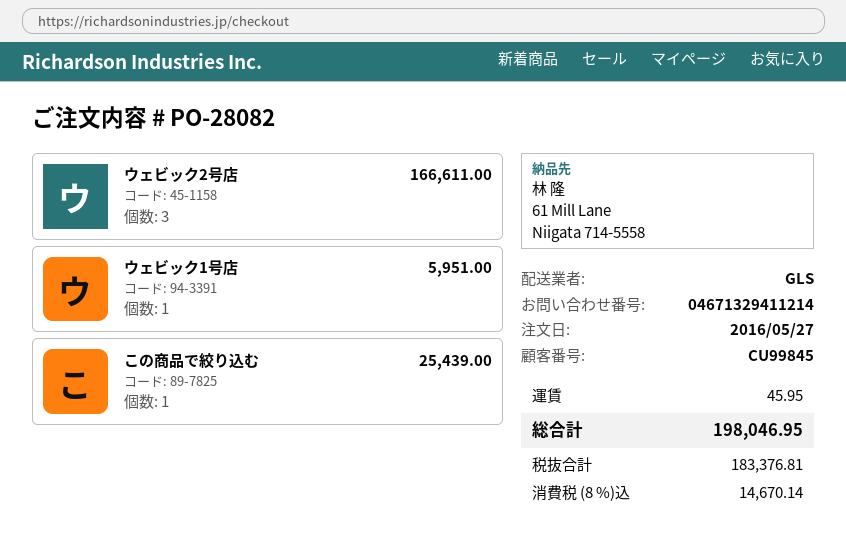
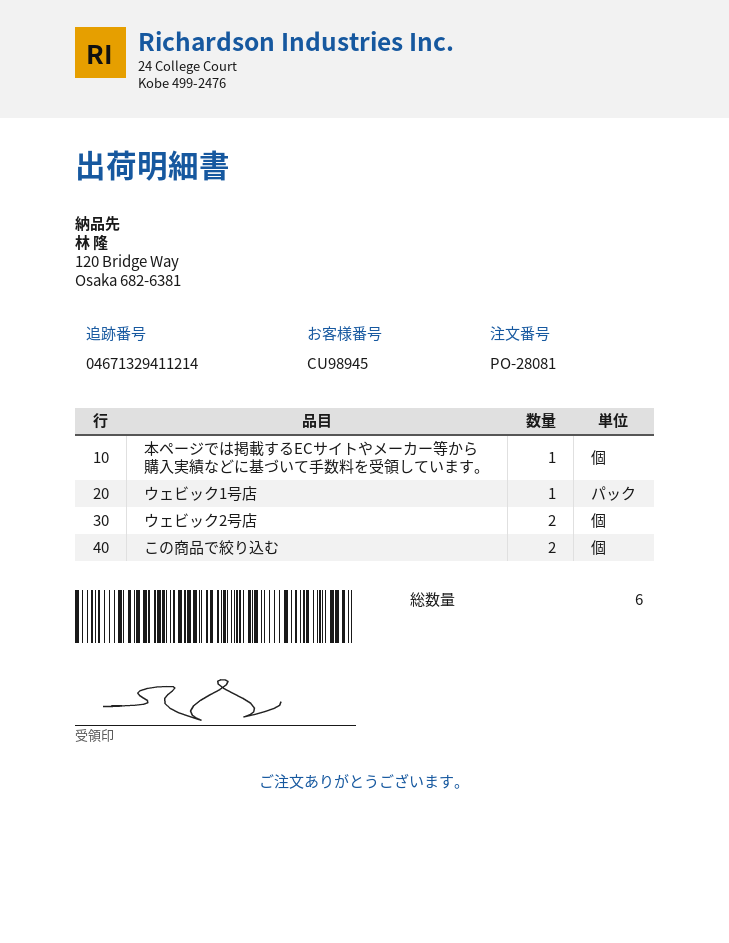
order number: PO-28082 -> PO-28081
customer number: CU99845 -> CU98945
ship to: 61 Mill Lane, Niigata 714-5558 -> 120 Bridge Way, Osaka 682-6381
ウェビック2号店: 3 -> 2
この商品で絞り込む: 1 -> 2
本ページでは掲載するECサイトやメーカー等から購入実績などに基づいて手数料を受領しています。: none -> 1

